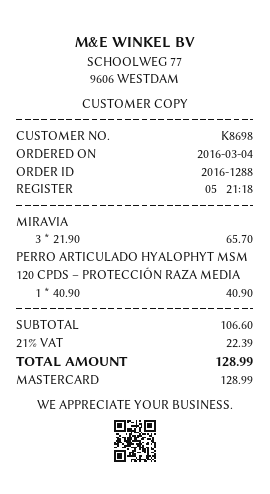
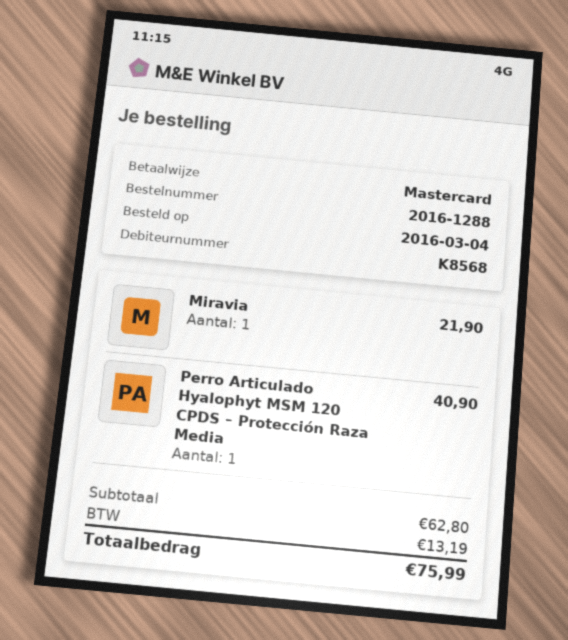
customer number: K8698 -> K8568
MIRAVIA: 3 for 65.70 -> 1 for 21.90
subtotal: 106.60 -> 62.80
tax: 22.39 -> 13.19
total: 128.99 -> 75.99

